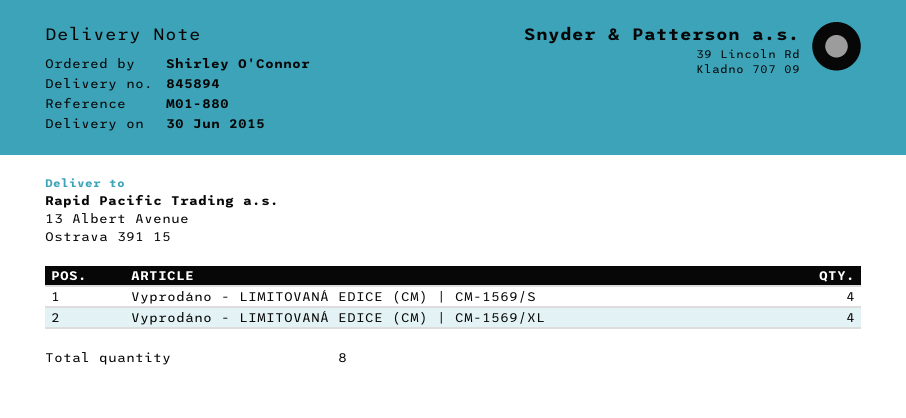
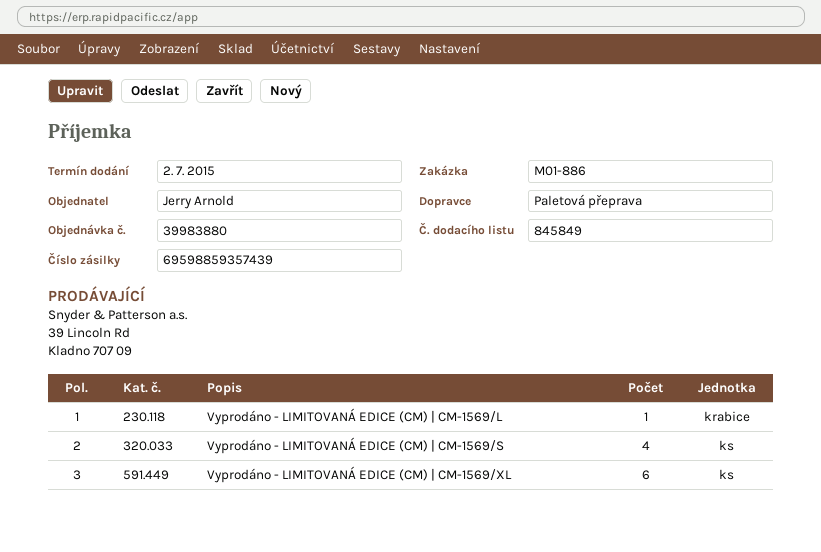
delivery note number: 845894 -> 845849
delivery date: 2015-06-30 -> 2015-07-02
reference: M01-880 -> M01-886
ordered by: Shirley O'Connor -> Jerry Arnold
Vyprodáno - LIMITOVANÁ EDICE (CM) | CM-1569/XL: 4 -> 6
Vyprodáno - LIMITOVANÁ EDICE (CM) | CM-1569/L: none -> 1

